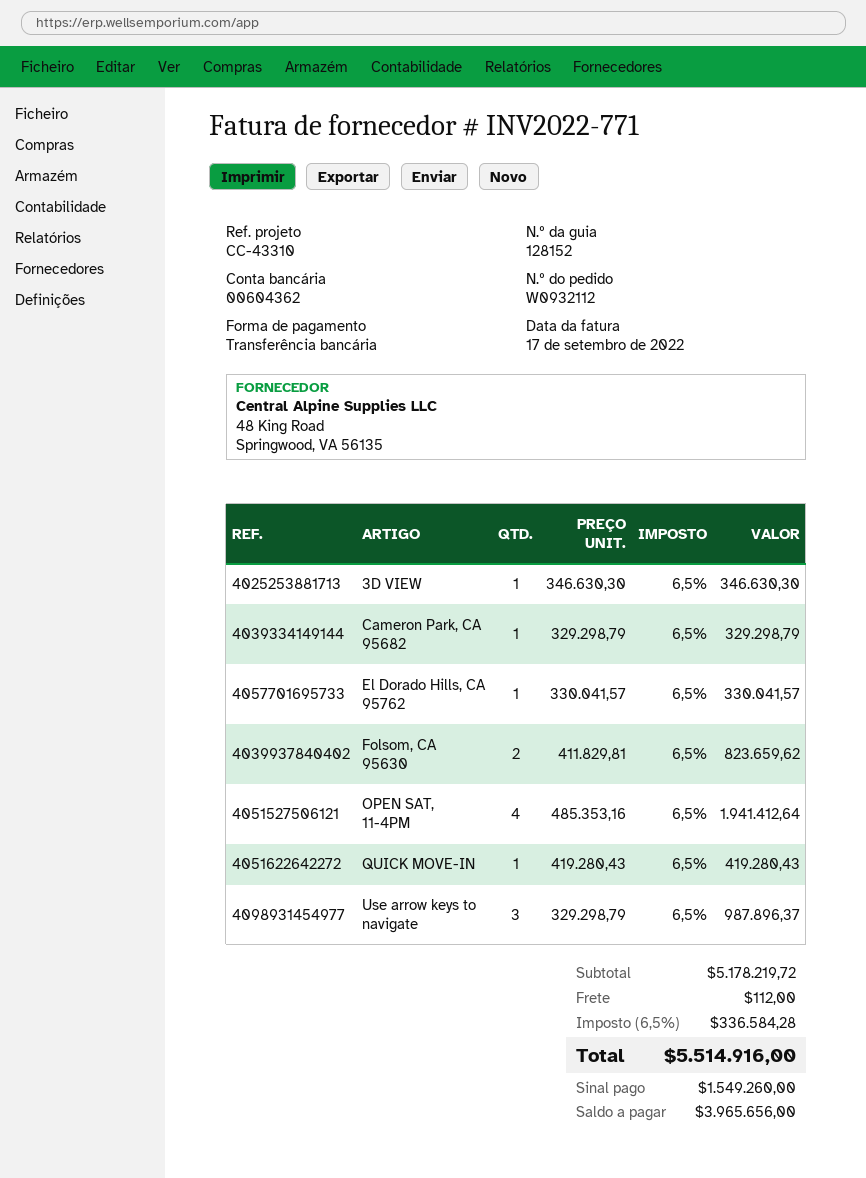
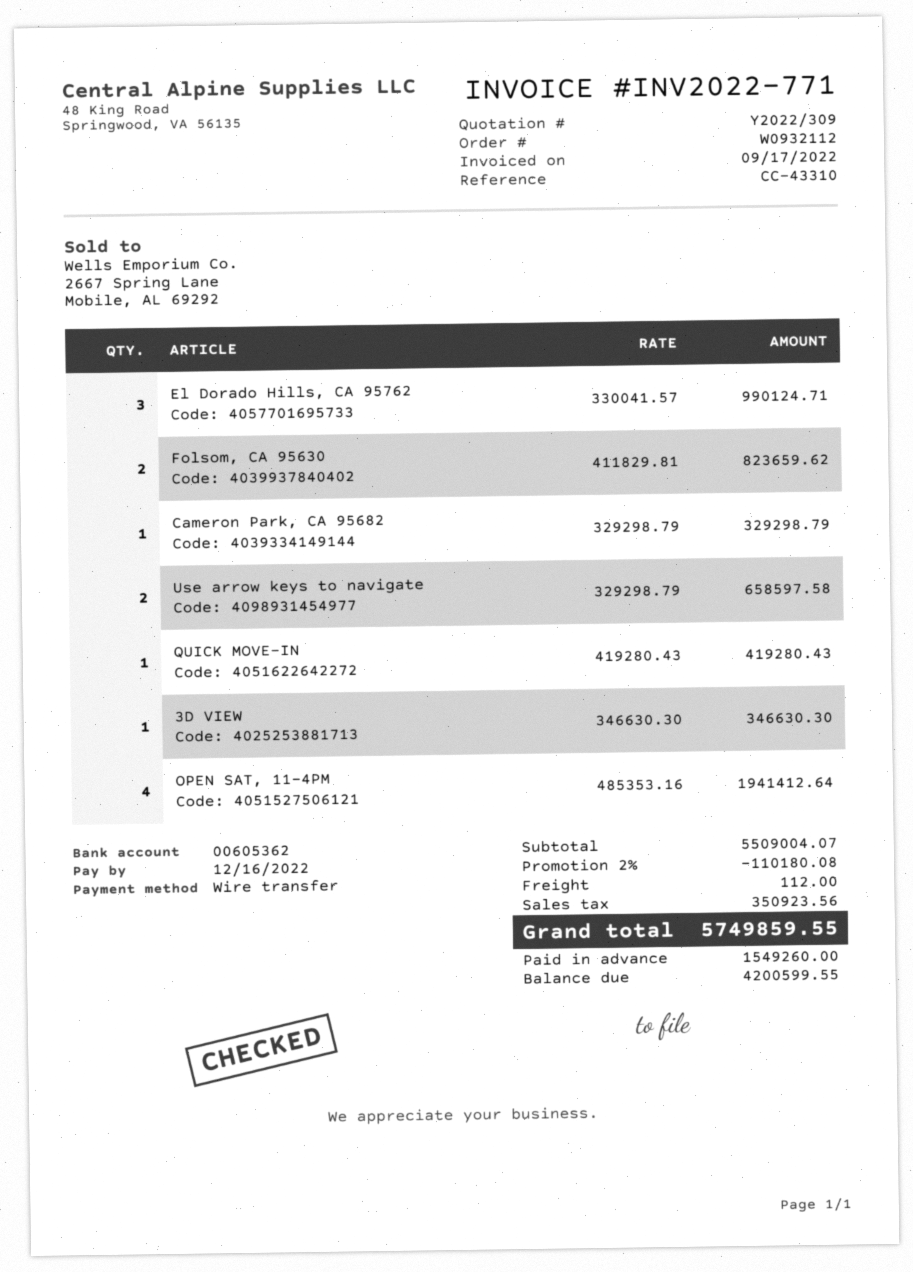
bank account: 00604362 -> 00605362
El Dorado Hills, CA 95762: 1 x 330041.57 = 330041.57 -> 3 x 330041.57 = 990124.71
Use arrow keys to navigate: 3 x 329298.79 = 987896.37 -> 2 x 329298.79 = 658597.58
subtotal: 5178219.72 -> 5509004.07
discount: none -> 2% = 110180.08
tax: 336584.28 -> 350923.56
total: 5514916.00 -> 5749859.55
balance: 3965656.00 -> 4200599.55

